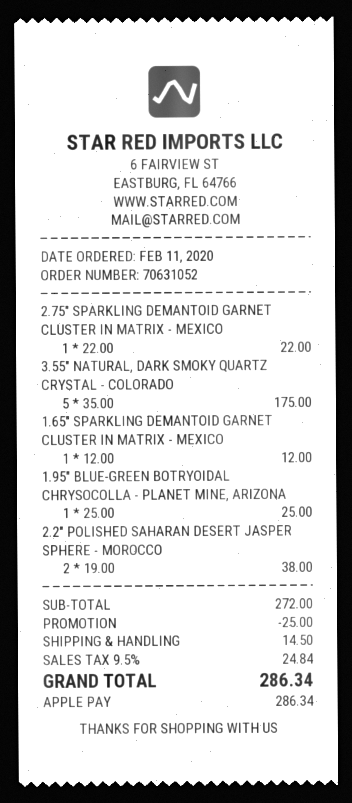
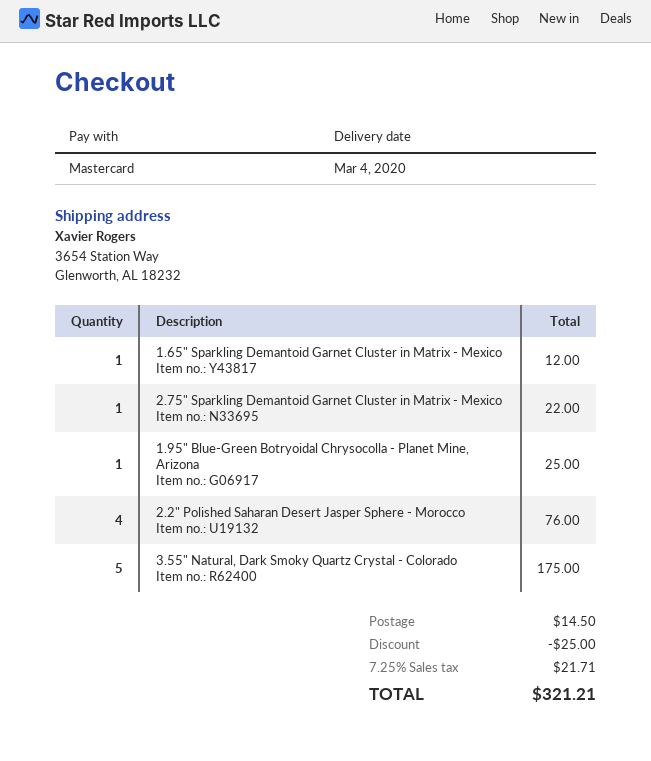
payment method: Apple Pay -> Mastercard
2.2" POLISHED SAHARAN DESERT JASPER SPHERE - MOROCCO: 2 for 38.00 -> 4 for 76.00
tax: 9.5% = 24.84 -> 7.25% = 21.71
total: 286.34 -> 321.21

